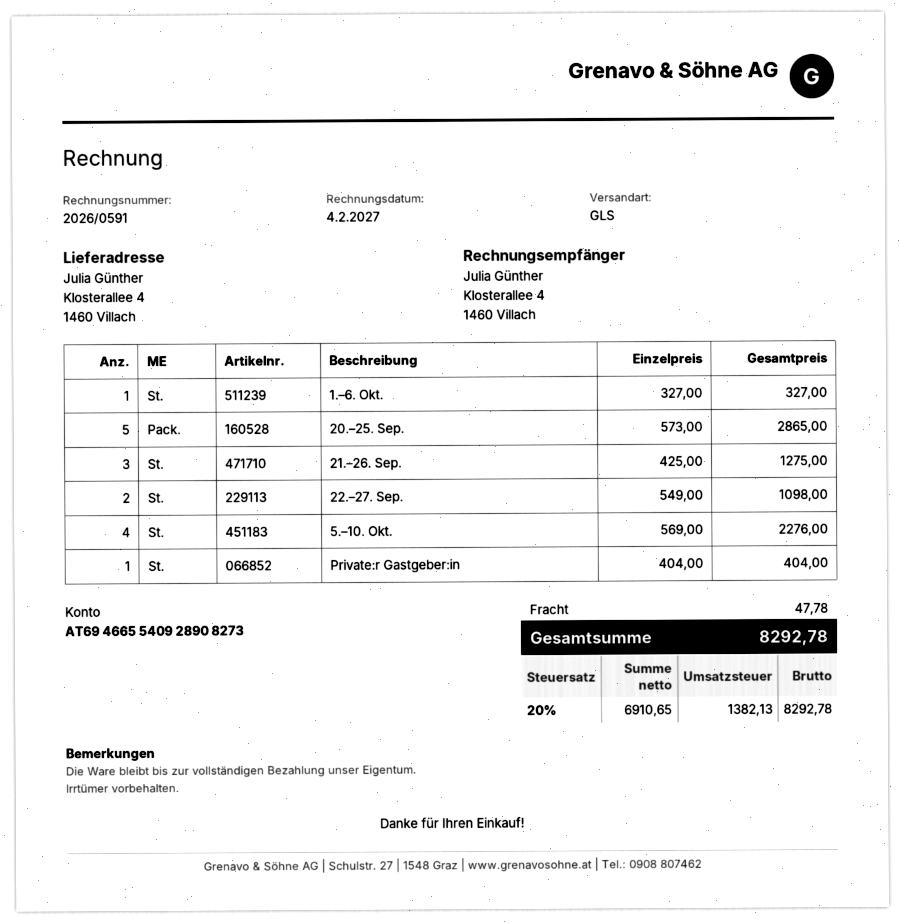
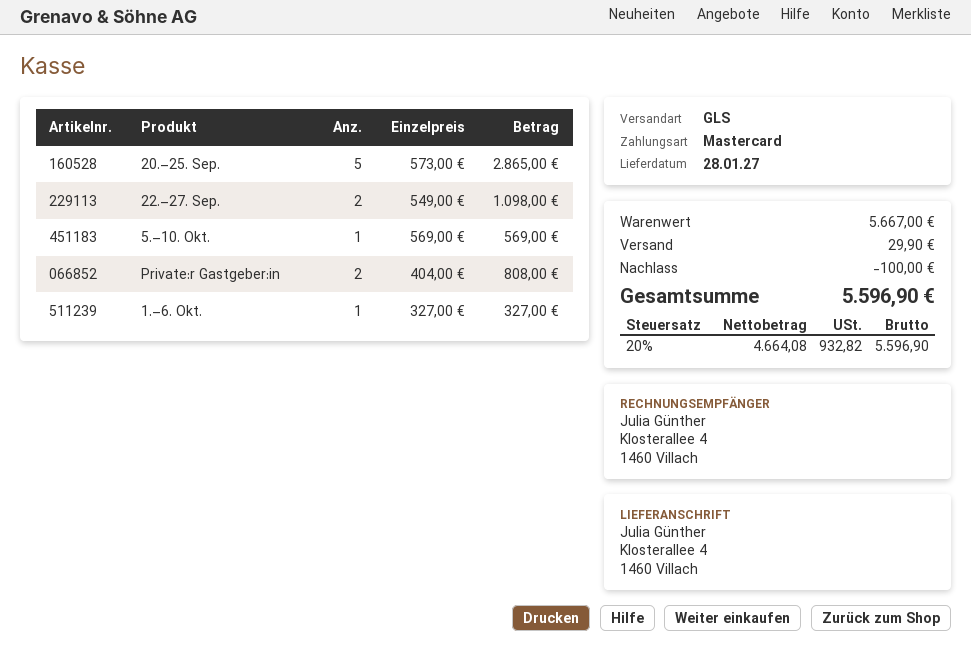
21.–26. Sep.: 3 x 425.00 = 1275.00 -> none
5.–10. Okt.: 4 x 569.00 = 2276.00 -> 1 x 569.00 = 569.00
Private:r Gastgeber:in: 1 x 404.00 = 404.00 -> 2 x 404.00 = 808.00
discount: none -> 100.00
shipping: 47.78 -> 29.90
net: 6910.65 -> 4664.08
tax: 20% = 1382.13 -> 20% = 932.82
total: 8292.78 -> 5596.90

